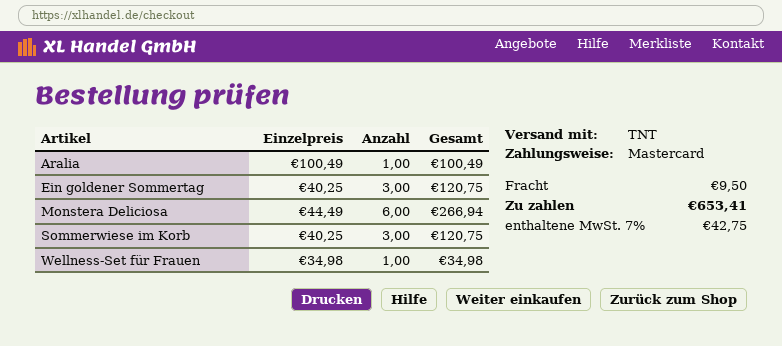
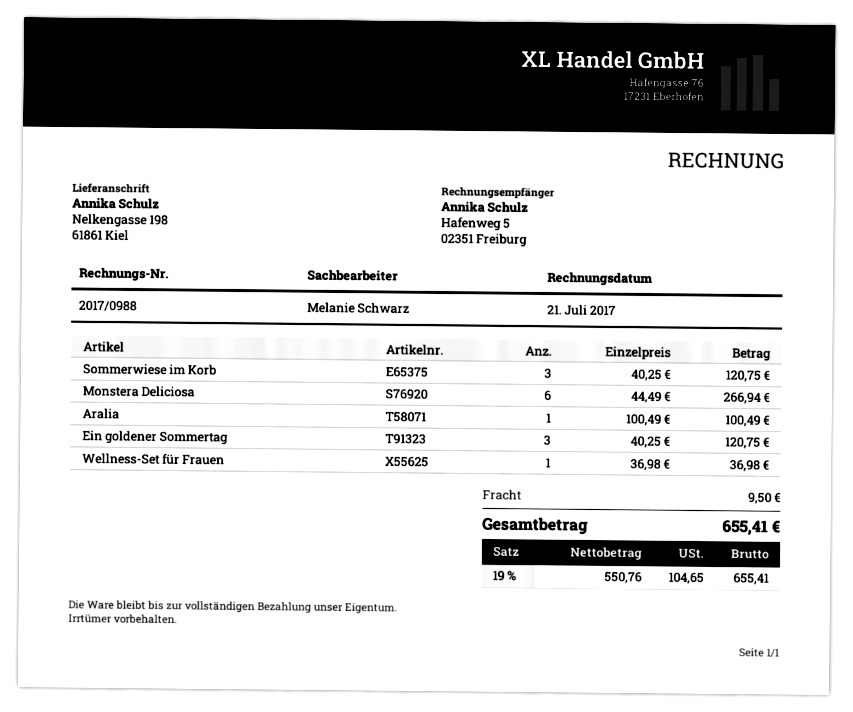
Wellness-Set für Frauen: 1 x 34.98 = 34.98 -> 1 x 36.98 = 36.98
tax: 7% = 42.75 -> 19% = 104.65
total: 653.41 -> 655.41

